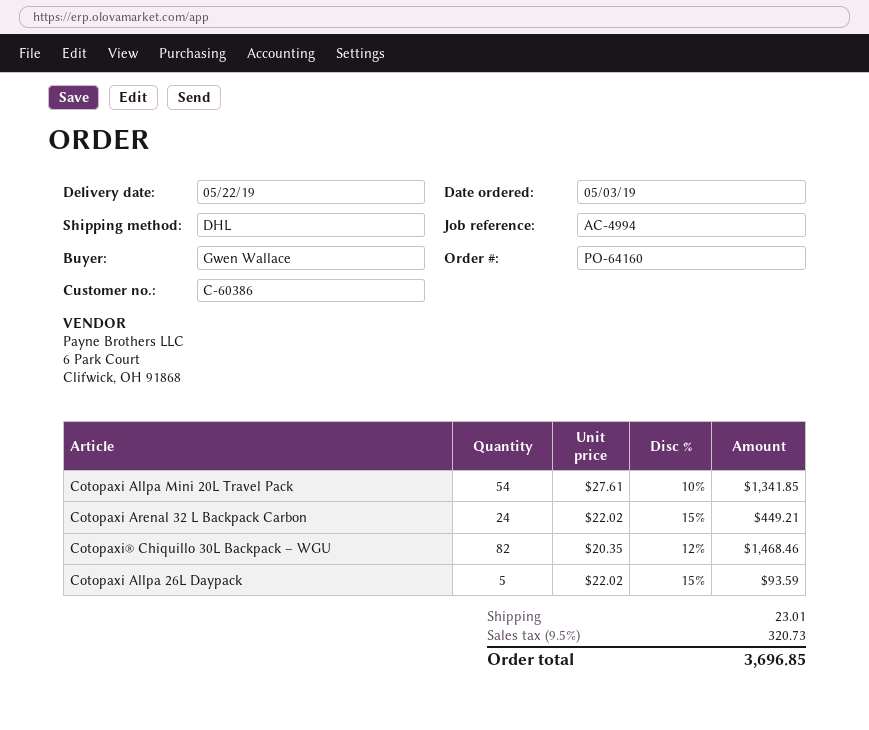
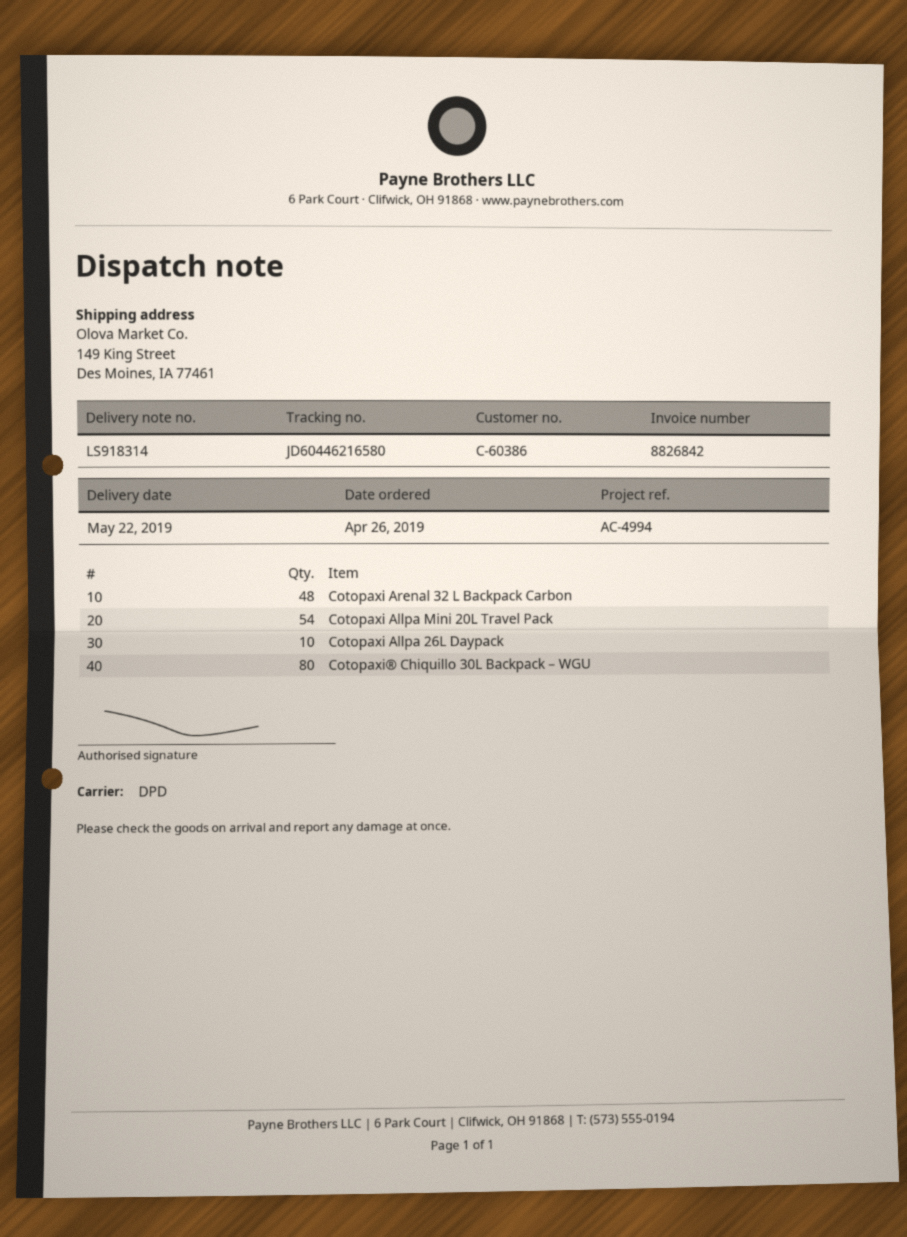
order date: 2019-05-03 -> 2019-04-26
shipping method: DHL -> DPD
Cotopaxi Arenal 32 L Backpack Carbon: 24 -> 48
Cotopaxi® Chiquillo 30L Backpack – WGU: 82 -> 80
Cotopaxi Allpa 26L Daypack: 5 -> 10

